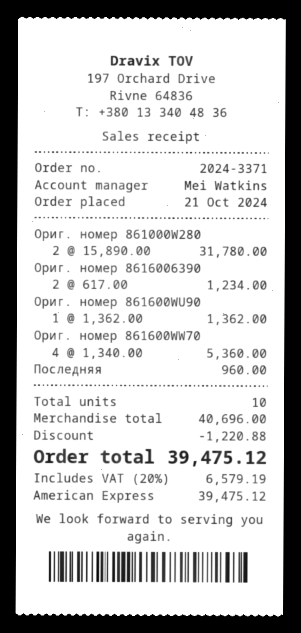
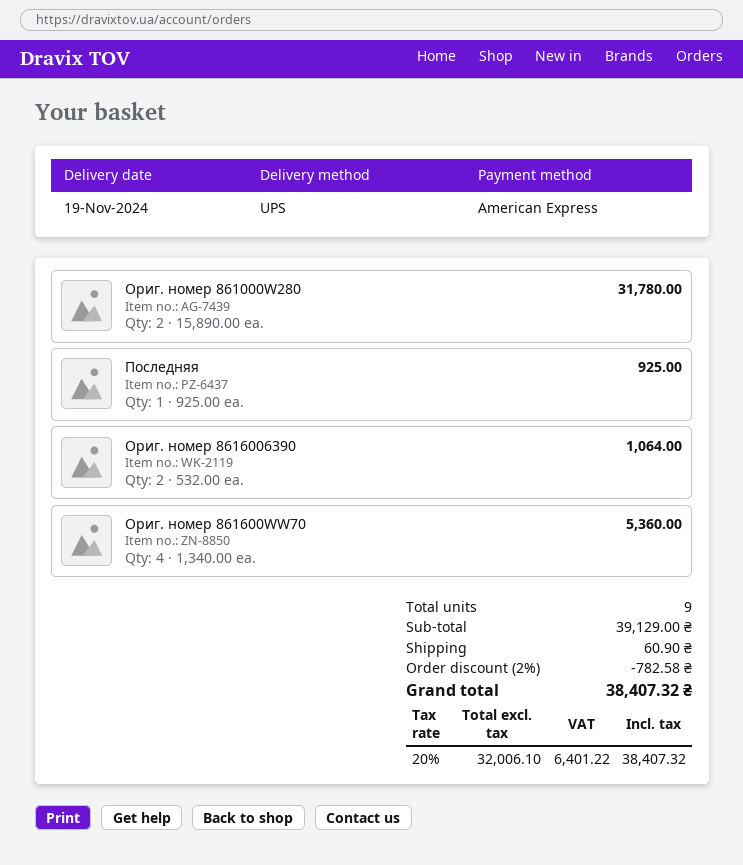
Ориг. номер 8616006390: 2 x 617.00 = 1234.00 -> 2 x 532.00 = 1064.00
Ориг. номер 861600WU90: 1 x 1362.00 = 1362.00 -> none
Последняя: 1 x 960.00 = 960.00 -> 1 x 925.00 = 925.00
total quantity: 10 -> 9
subtotal: 40696.00 -> 39129.00
discount: 1220.88 -> 782.58
shipping: none -> 60.90
tax: 20% = 6579.19 -> 20% = 6401.22
total: 39475.12 -> 38407.32

